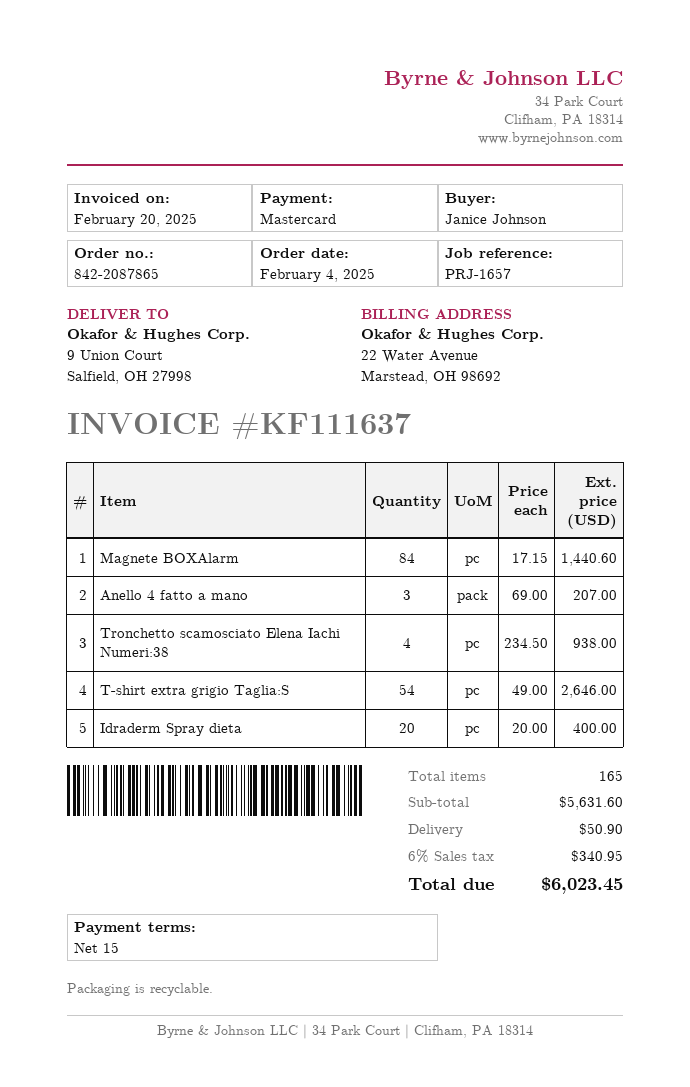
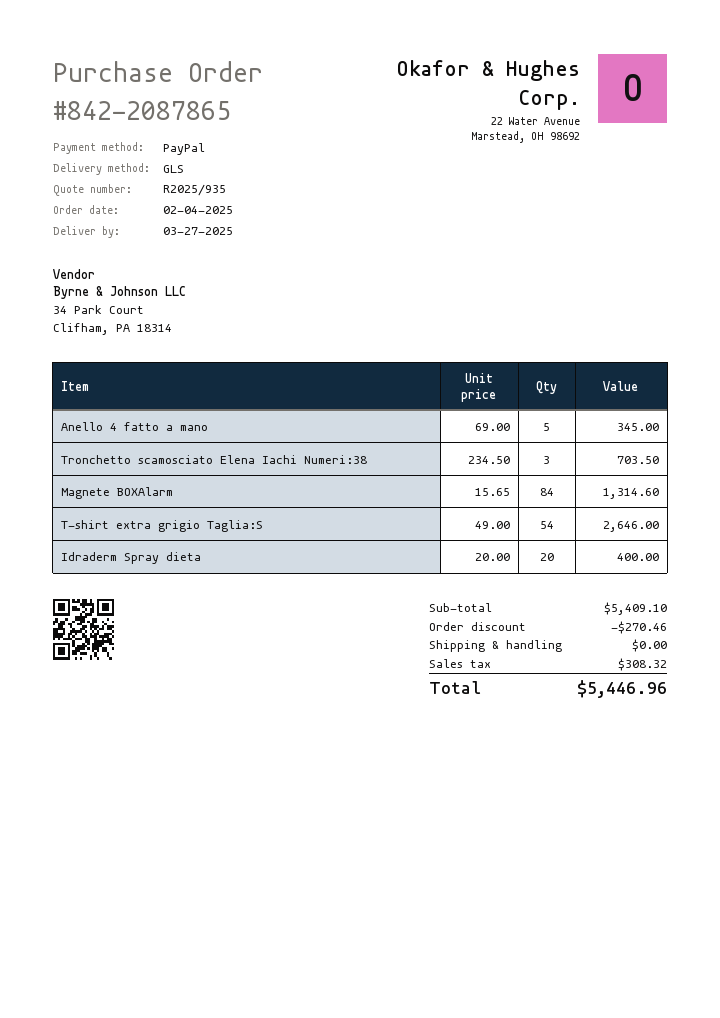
payment method: Mastercard -> PayPal
Magnete BOXAlarm: 84 x 17.15 = 1440.60 -> 84 x 15.65 = 1314.60
Anello 4 fatto a mano: 3 x 69.00 = 207.00 -> 5 x 69.00 = 345.00
Tronchetto scamosciato Elena Iachi Numeri:38: 4 x 234.50 = 938.00 -> 3 x 234.50 = 703.50
subtotal: 5631.60 -> 5409.10
discount: none -> 270.46
shipping: 50.90 -> 0.00
tax: 340.95 -> 308.32
total: 6023.45 -> 5446.96

